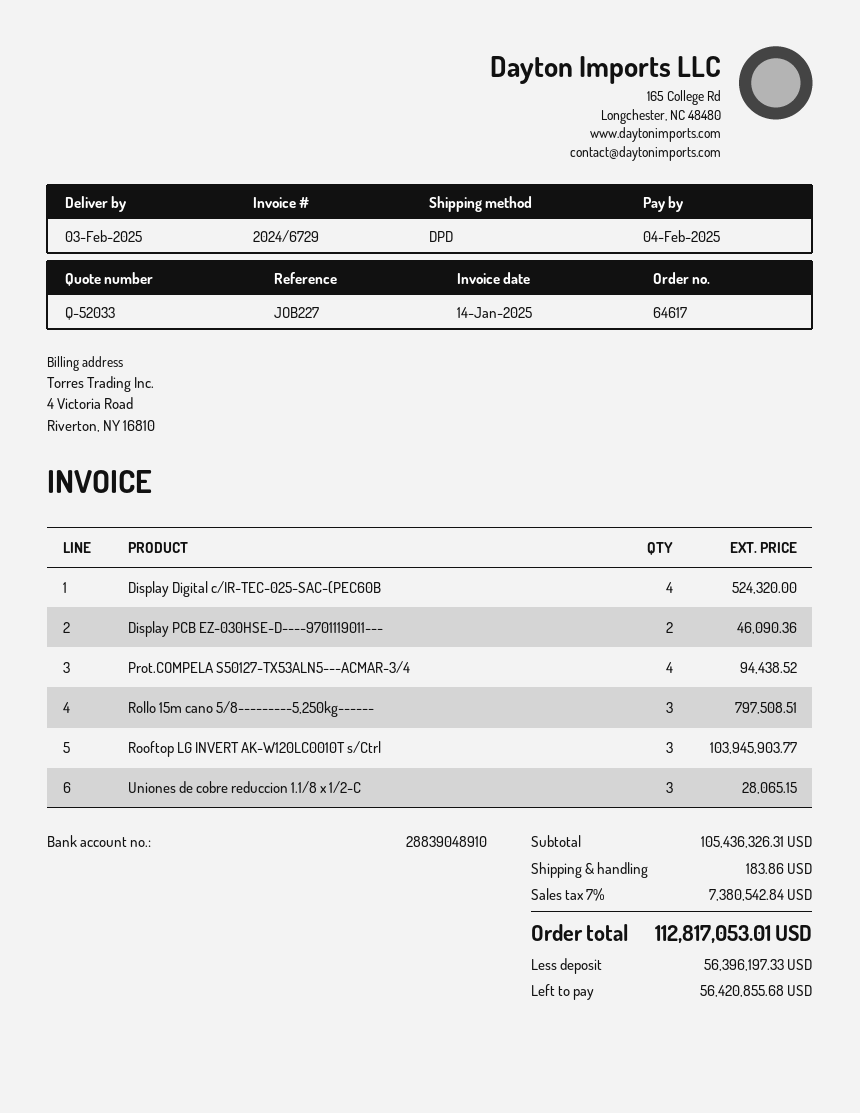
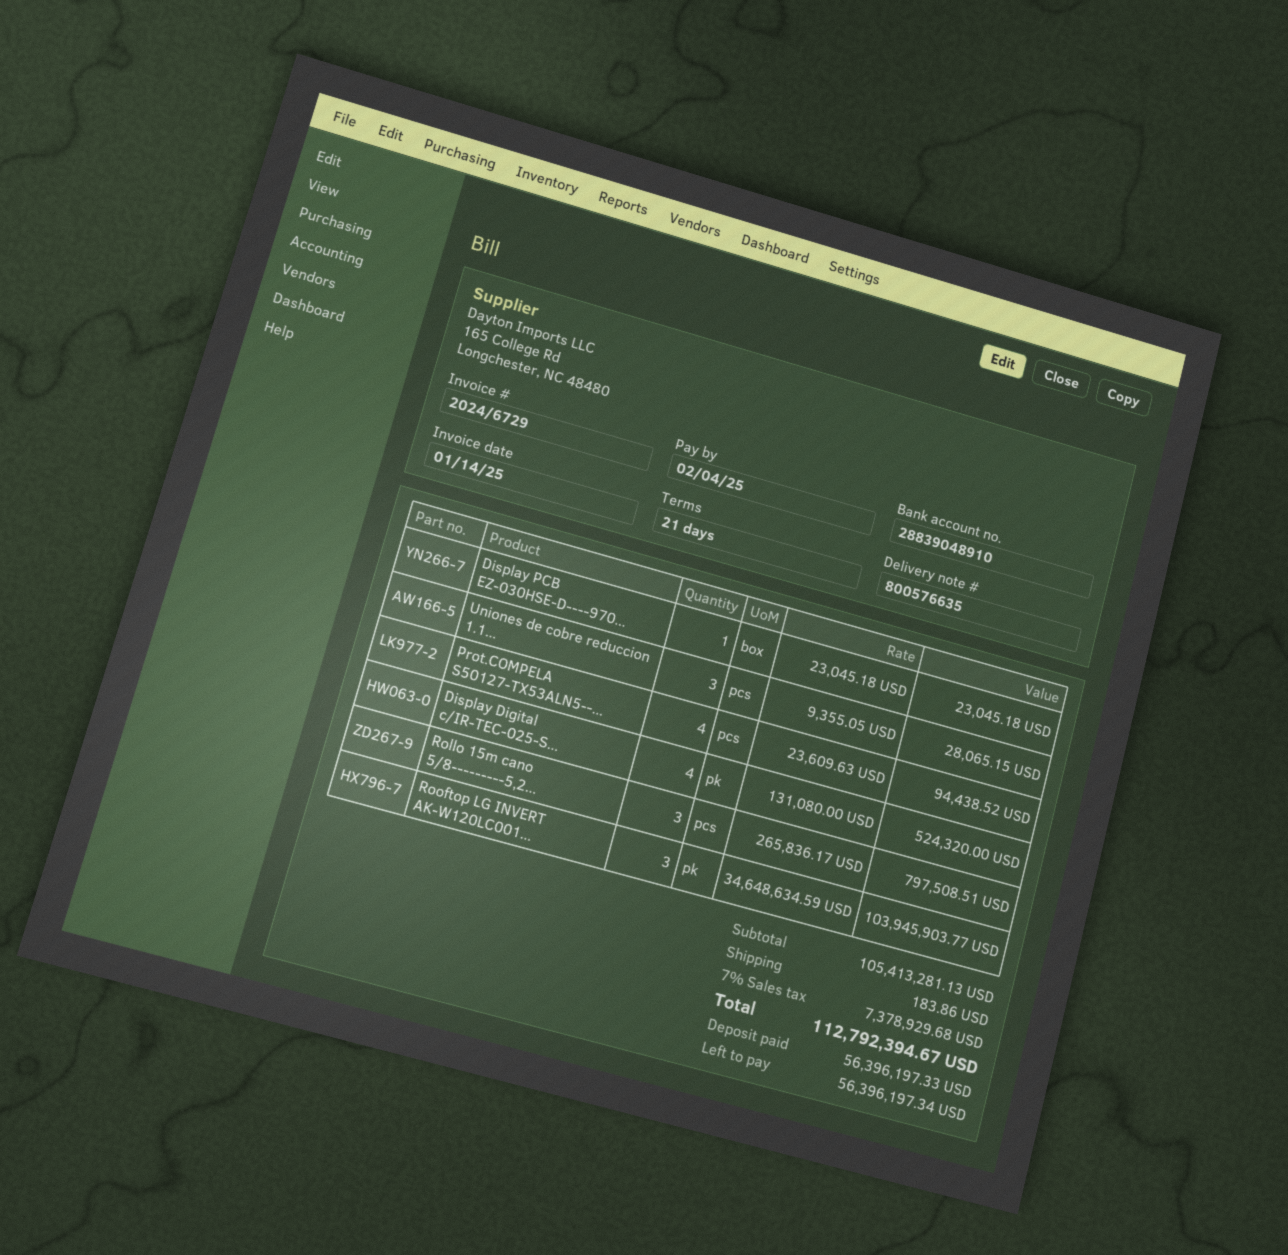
Display PCB EZ-030HSE-D----9701119011---: 2 for 46090.36 -> 1 for 23045.18
subtotal: 105436326.31 -> 105413281.13
tax: 7% = 7380542.84 -> 7% = 7378929.68
total: 112817053.01 -> 112792394.67
balance: 56420855.68 -> 56396197.34

